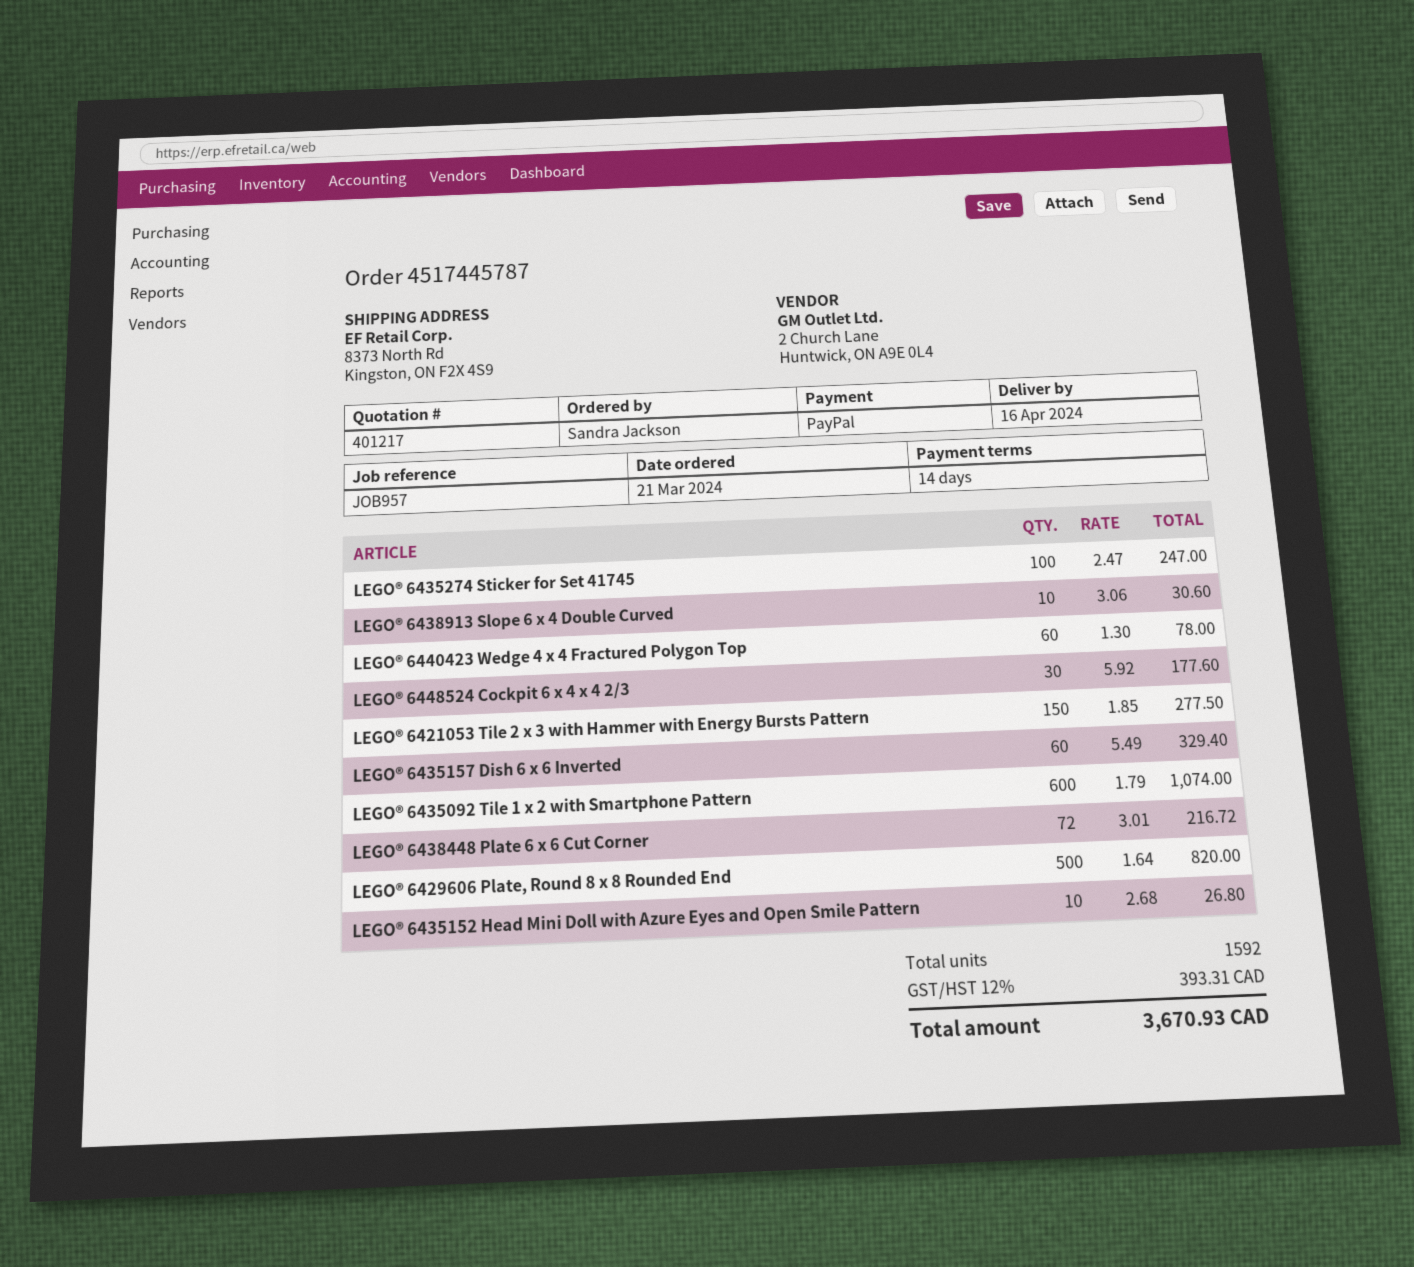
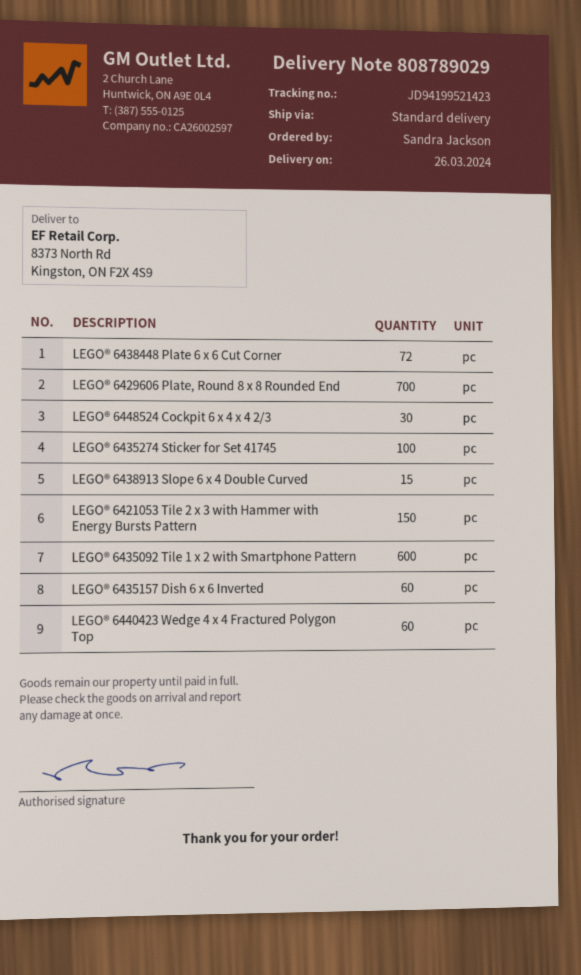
delivery date: 2024-04-16 -> 2024-03-26
LEGO® 6438913 Slope 6 x 4 Double Curved: 10 -> 15
LEGO® 6429606 Plate, Round 8 x 8 Rounded End: 500 -> 700
LEGO® 6435152 Head Mini Doll with Azure Eyes and Open Smile Pattern: 10 -> none

